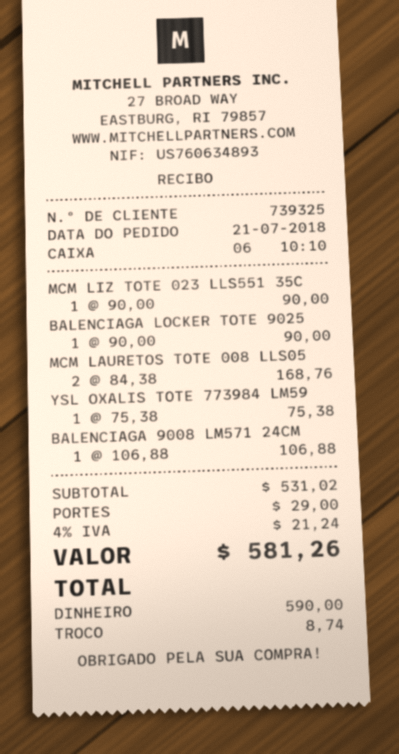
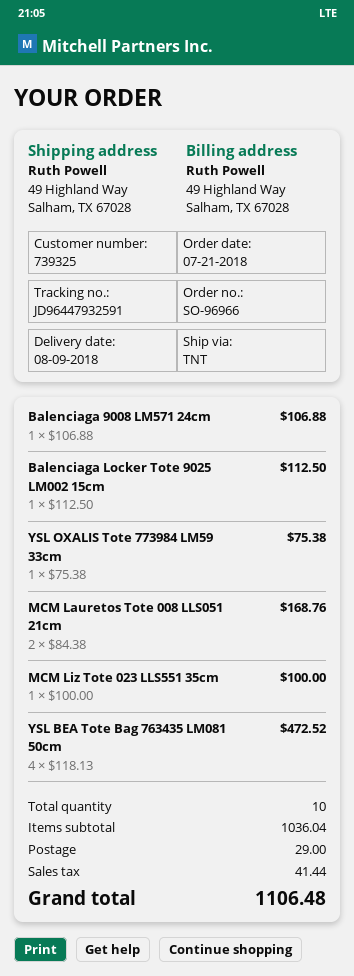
MCM LIZ TOTE 023 LLS551 35C: 1 x 90.00 = 90.00 -> 1 x 100.00 = 100.00
BALENCIAGA LOCKER TOTE 9025: 1 x 90.00 = 90.00 -> 1 x 112.50 = 112.50
YSL BEA Tote Bag 763435 LM081 50cm: none -> 4 x 118.13 = 472.52
subtotal: 531.02 -> 1036.04
tax: 21.24 -> 41.44
total: 581.26 -> 1106.48

